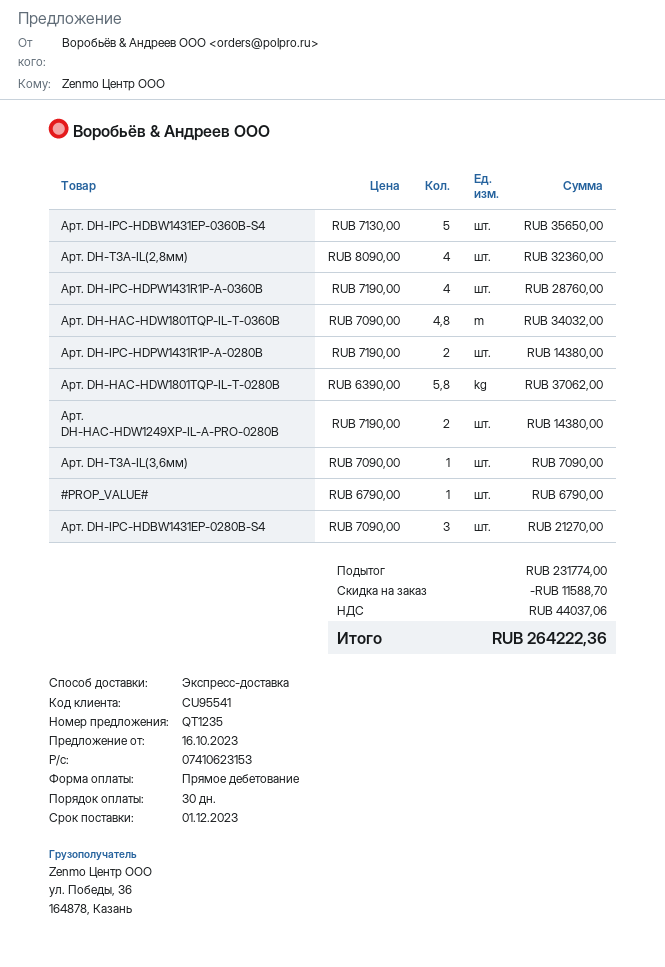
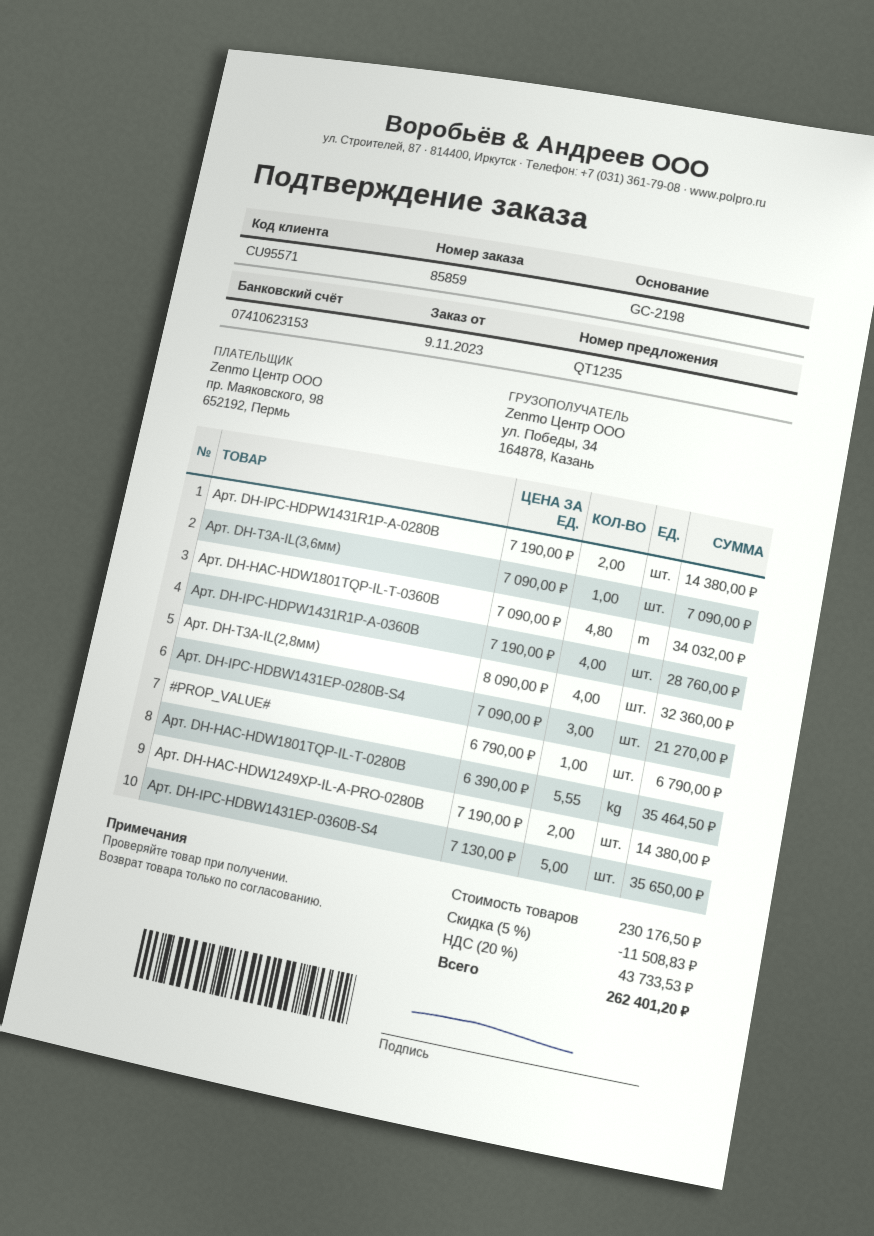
customer number: CU95541 -> CU95571
ship to: ул. Победы, 36, 164878, Казань -> ул. Победы, 34, 164878, Казань
Арт. DH-HAC-HDW1801TQP-IL-T-0280B: 5.8 x 6390.00 = 37062.00 -> 5.55 x 6390.00 = 35464.50
subtotal: 231774.00 -> 230176.50
discount: 11588.70 -> 11508.83
tax: 44037.06 -> 43733.53
total: 264222.36 -> 262401.20

